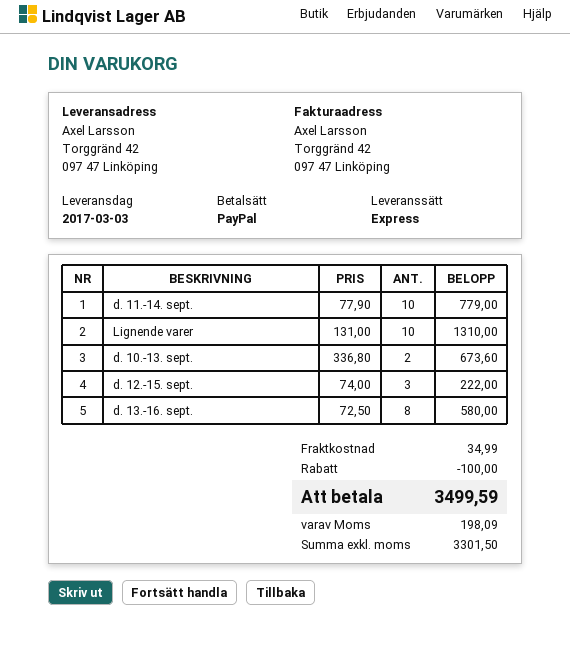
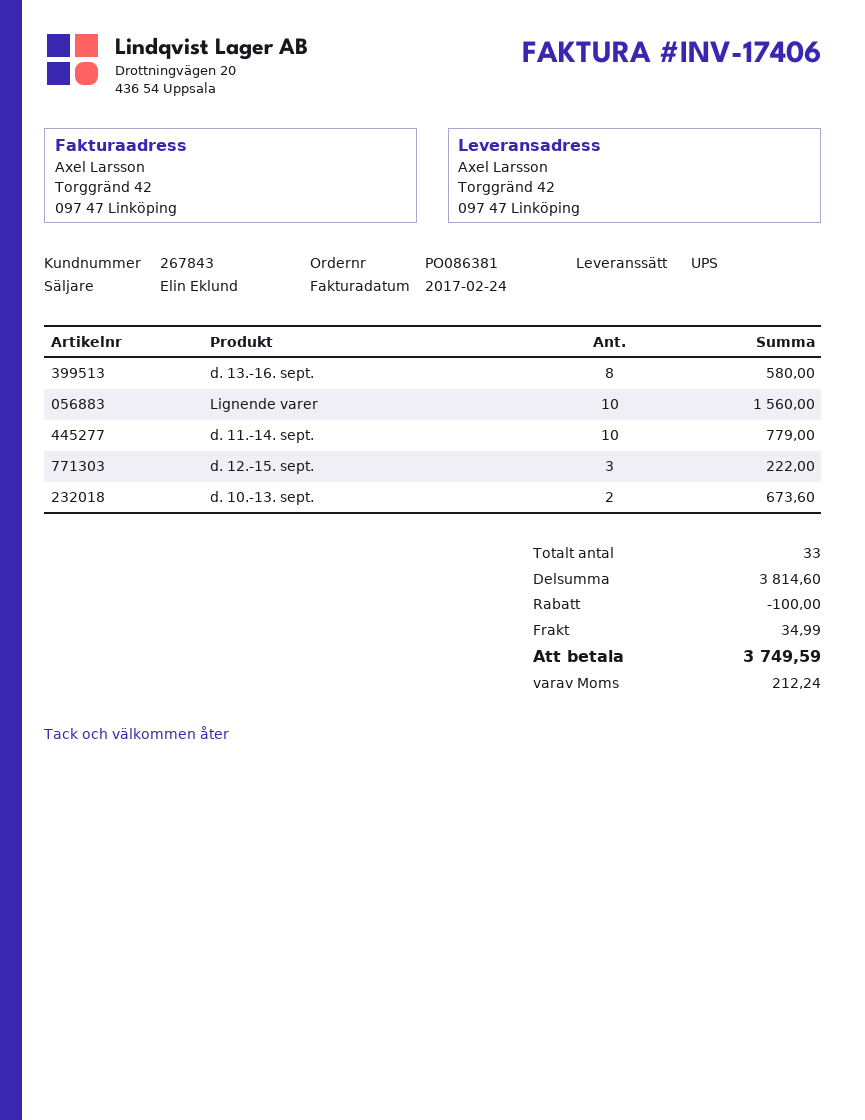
shipping method: express -> UPS
Lignende varer: 10 for 1310.00 -> 10 for 1560.00
tax: 198.09 -> 212.24
total: 3499.59 -> 3749.59

